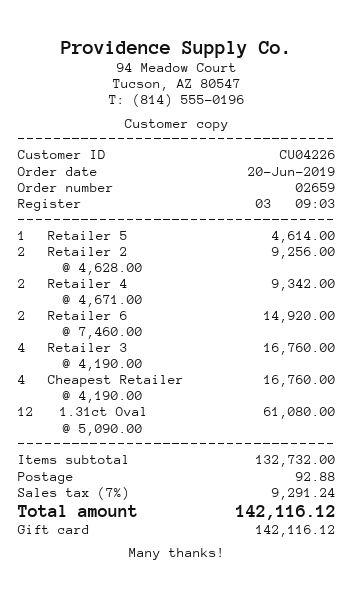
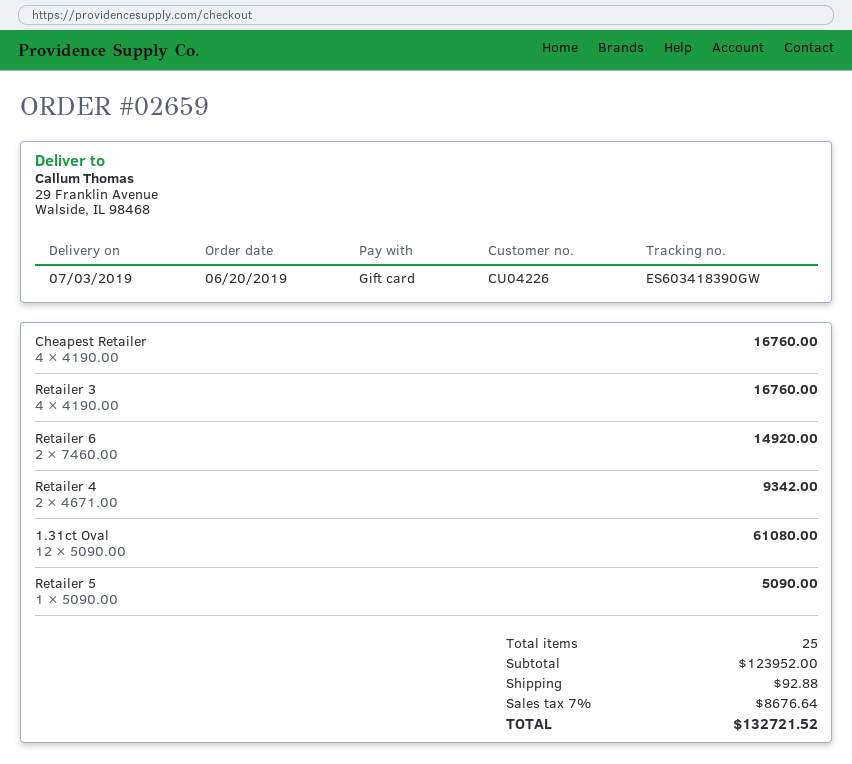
Retailer 5: 1 x 4614.00 = 4614.00 -> 1 x 5090.00 = 5090.00
Retailer 2: 2 x 4628.00 = 9256.00 -> none
subtotal: 132732.00 -> 123952.00
tax: 7% = 9291.24 -> 7% = 8676.64
total: 142116.12 -> 132721.52

